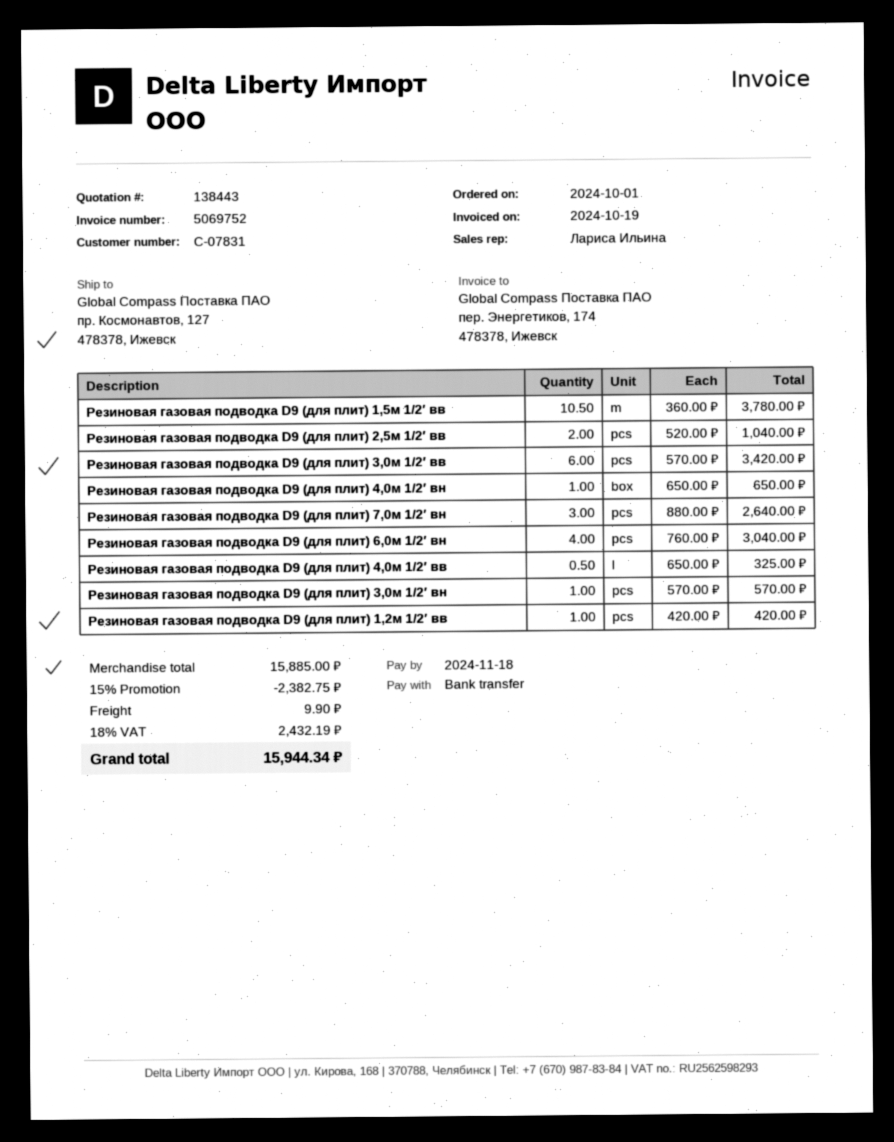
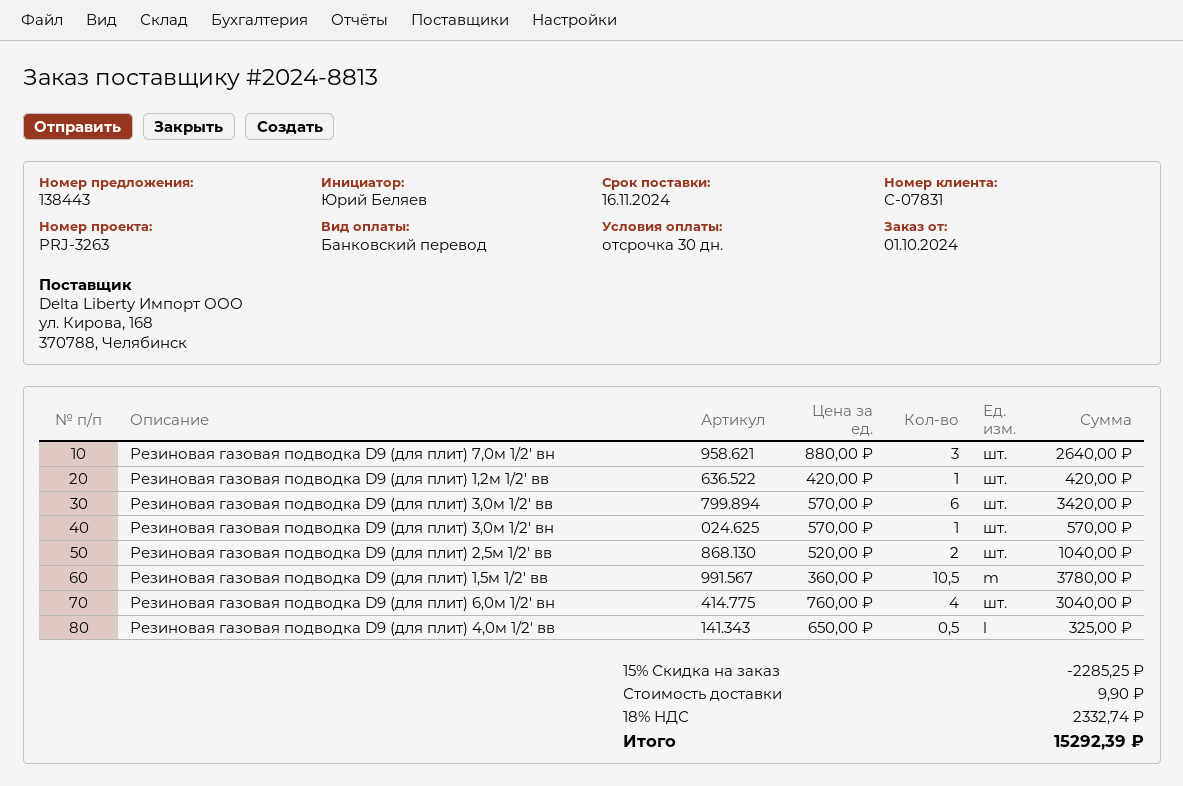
Резиновая газовая подводка D9 (для плит) 4,0м 1/2′ вн: 1 x 650.00 = 650.00 -> none
discount: 15% = 2382.75 -> 15% = 2285.25
tax: 18% = 2432.19 -> 18% = 2332.74
total: 15944.34 -> 15292.39

